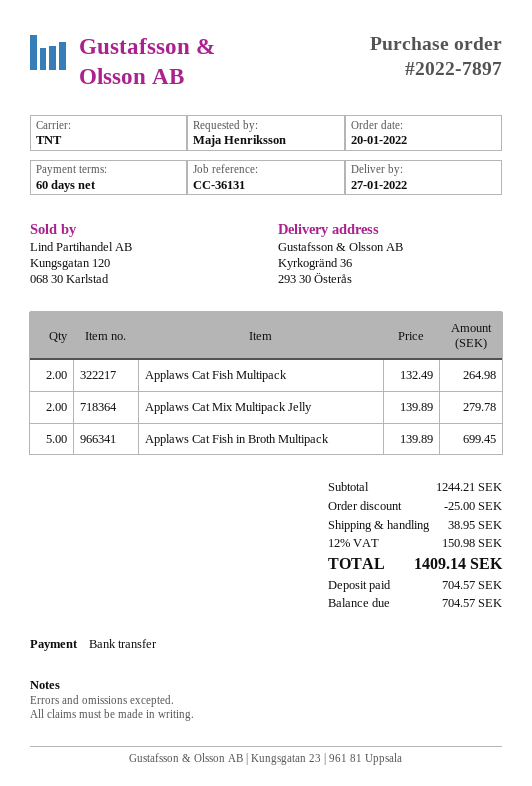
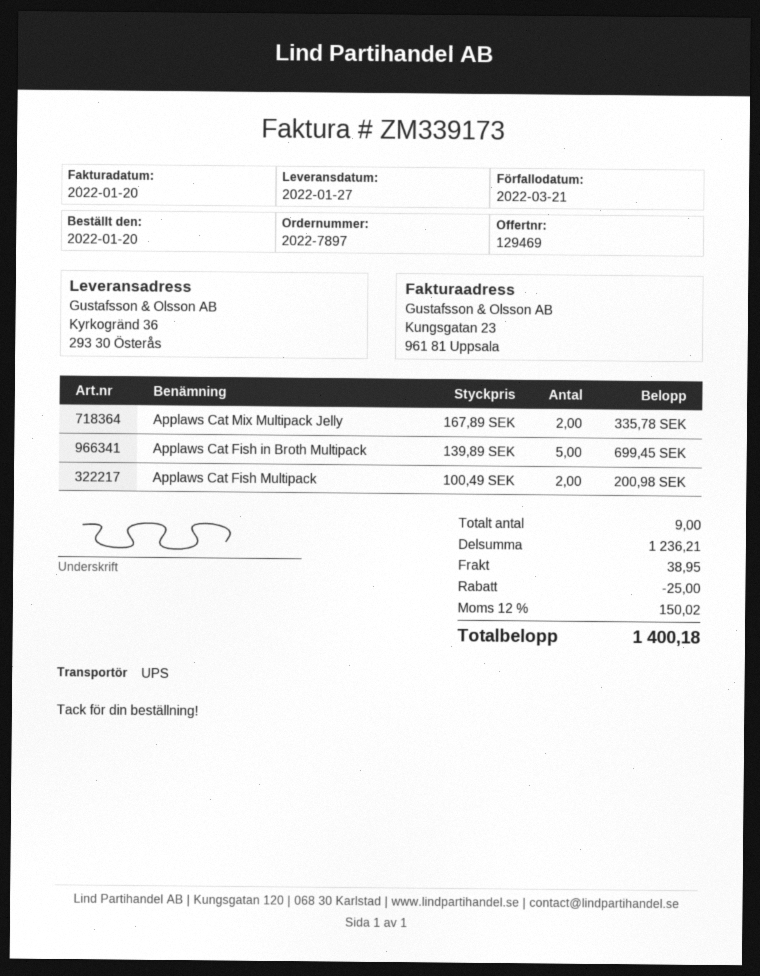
shipping method: TNT -> UPS
Applaws Cat Fish Multipack: 2 x 132.49 = 264.98 -> 2 x 100.49 = 200.98
Applaws Cat Mix Multipack Jelly: 2 x 139.89 = 279.78 -> 2 x 167.89 = 335.78
subtotal: 1244.21 -> 1236.21
tax: 12% = 150.98 -> 12% = 150.02
total: 1409.14 -> 1400.18

